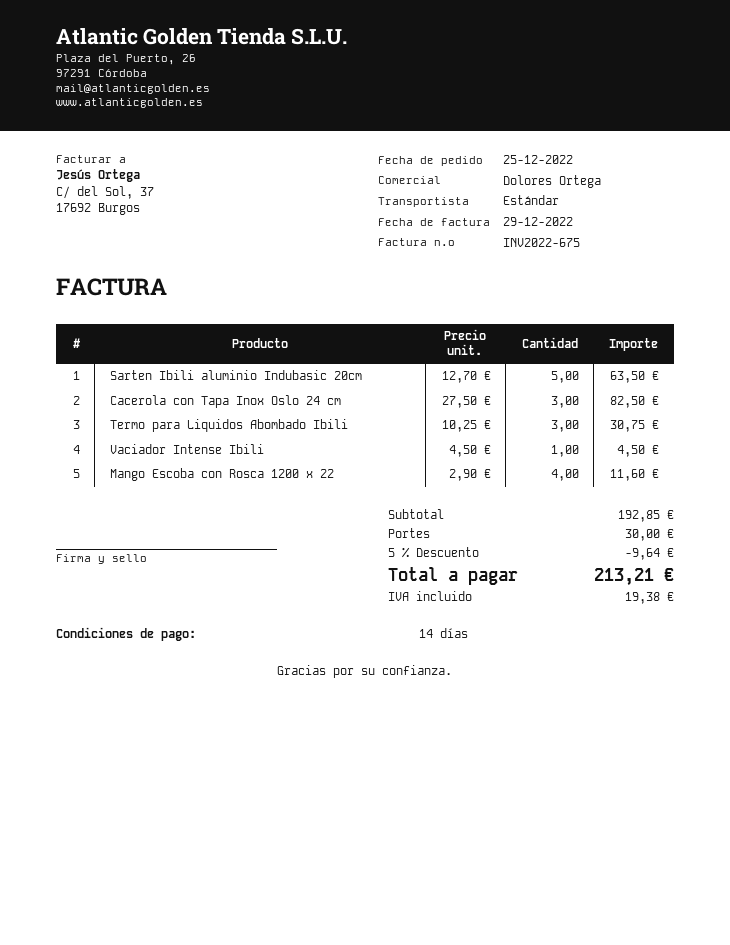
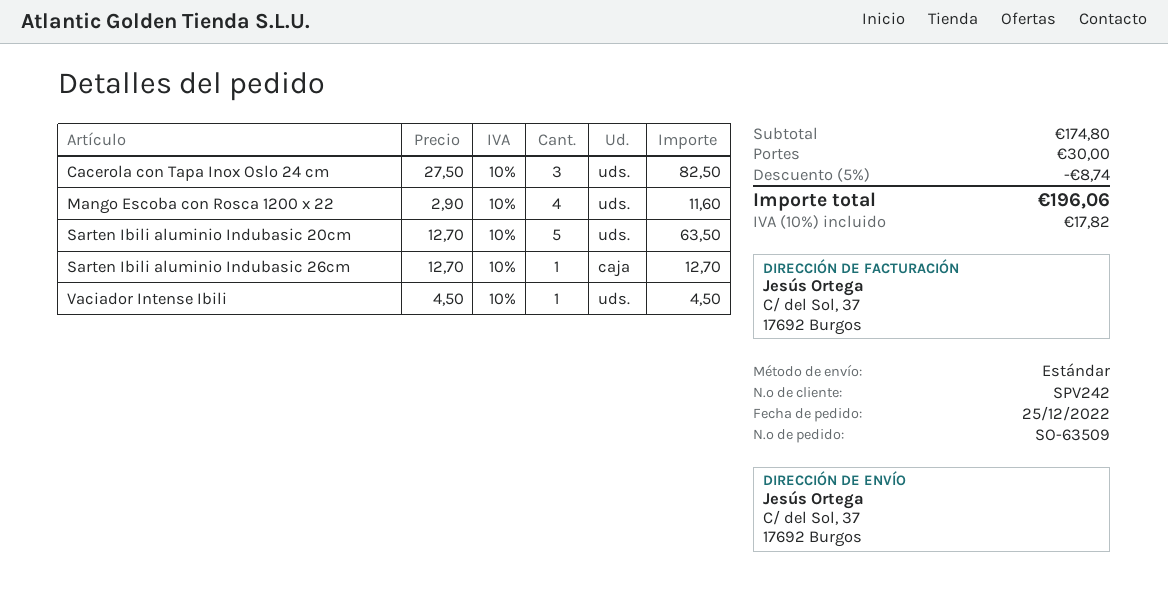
Termo para Liquidos Abombado Ibili: 3 x 10.25 = 30.75 -> none
Sarten Ibili aluminio Indubasic 26cm: none -> 1 x 12.70 = 12.70
subtotal: 192.85 -> 174.80
discount: 5% = 9.64 -> 5% = 8.74
tax: 19.38 -> 17.82
total: 213.21 -> 196.06

